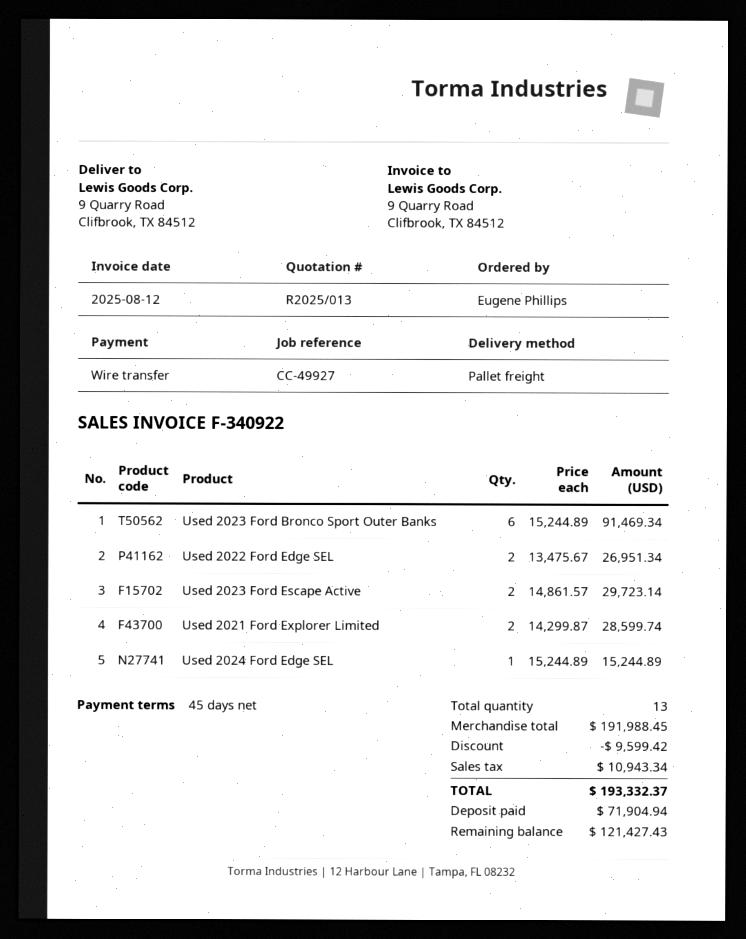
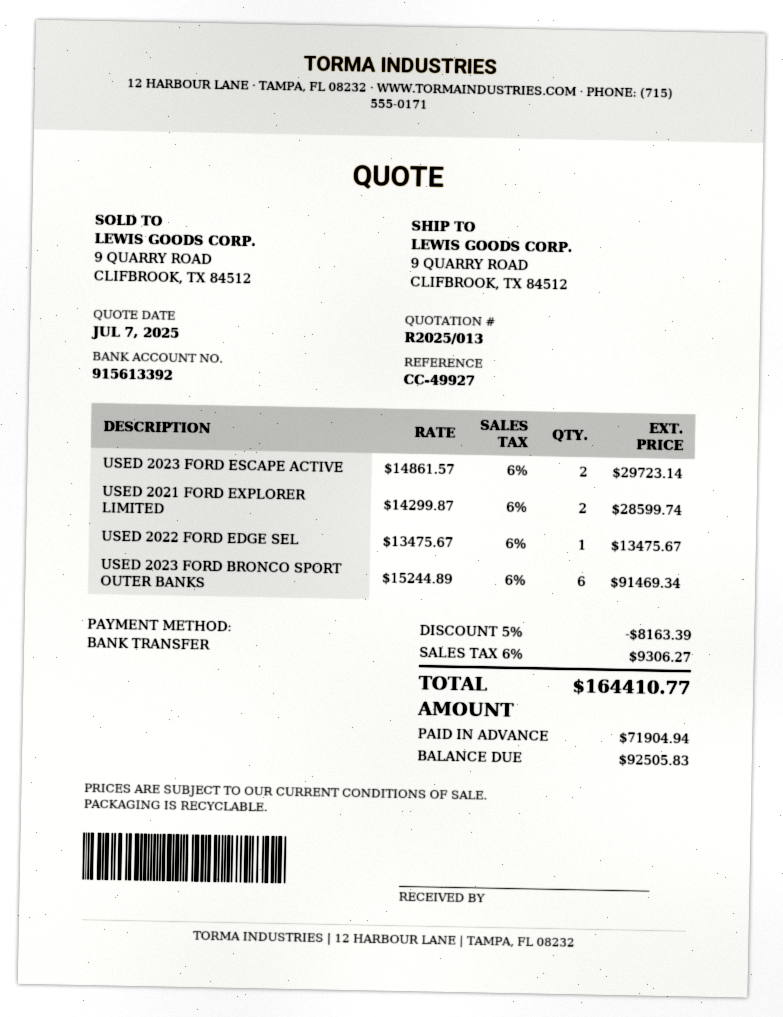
Used 2022 Ford Edge SEL: 2 x 13475.67 = 26951.34 -> 1 x 13475.67 = 13475.67
Used 2024 Ford Edge SEL: 1 x 15244.89 = 15244.89 -> none
discount: 9599.42 -> 8163.39
tax: 10943.34 -> 9306.27
total: 193332.37 -> 164410.77
balance: 121427.43 -> 92505.83

